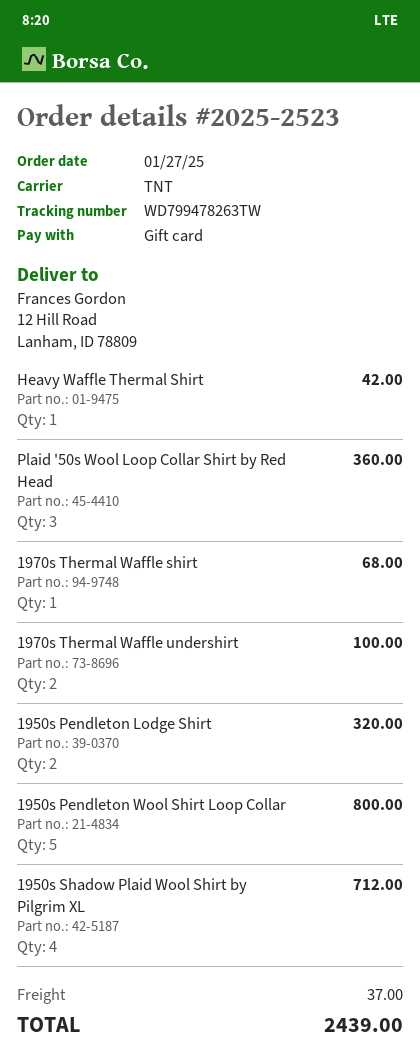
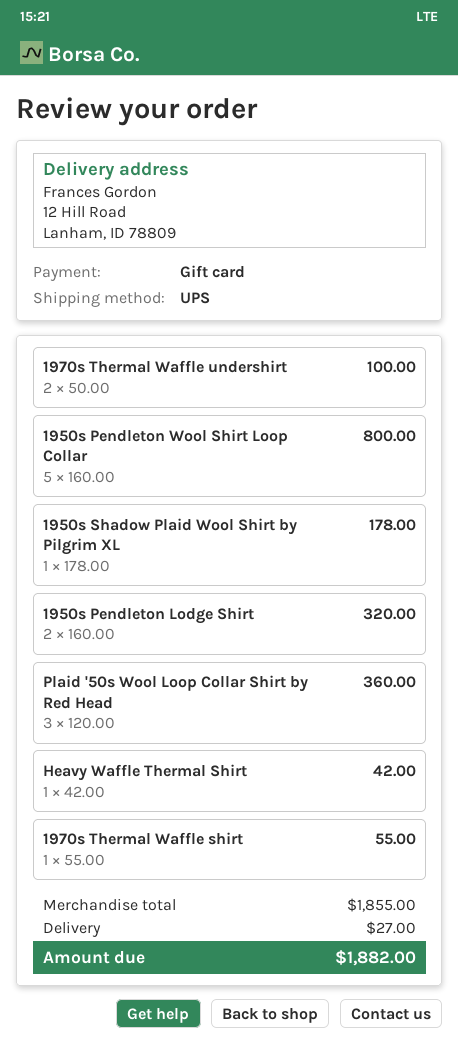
shipping method: TNT -> UPS
1970s Thermal Waffle shirt: 1 for 68.00 -> 1 for 55.00
1950s Shadow Plaid Wool Shirt by Pilgrim XL: 4 for 712.00 -> 1 for 178.00
shipping: 37.00 -> 27.00
total: 2439.00 -> 1882.00

